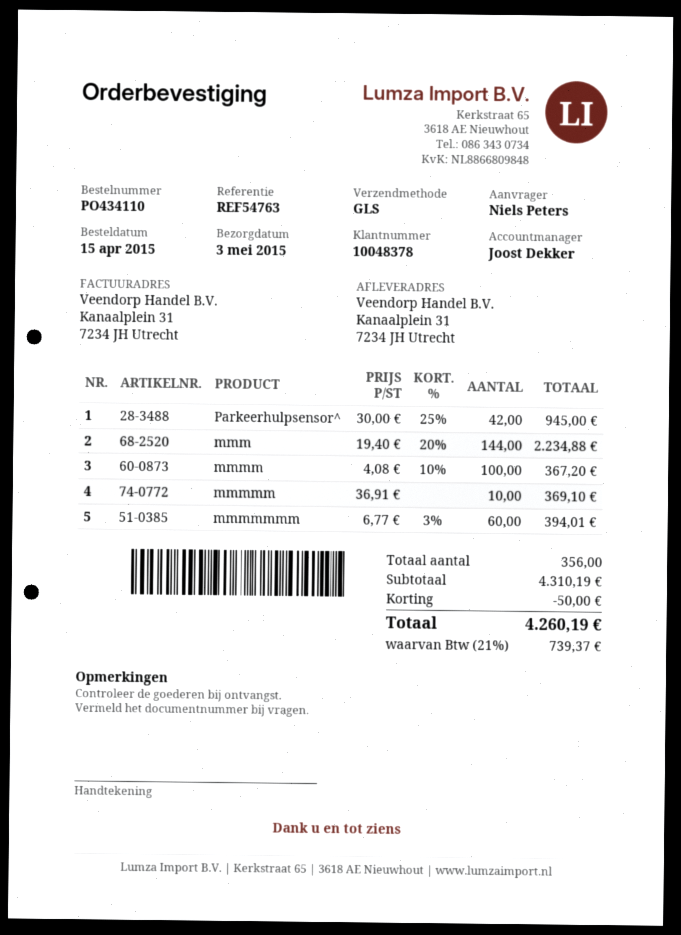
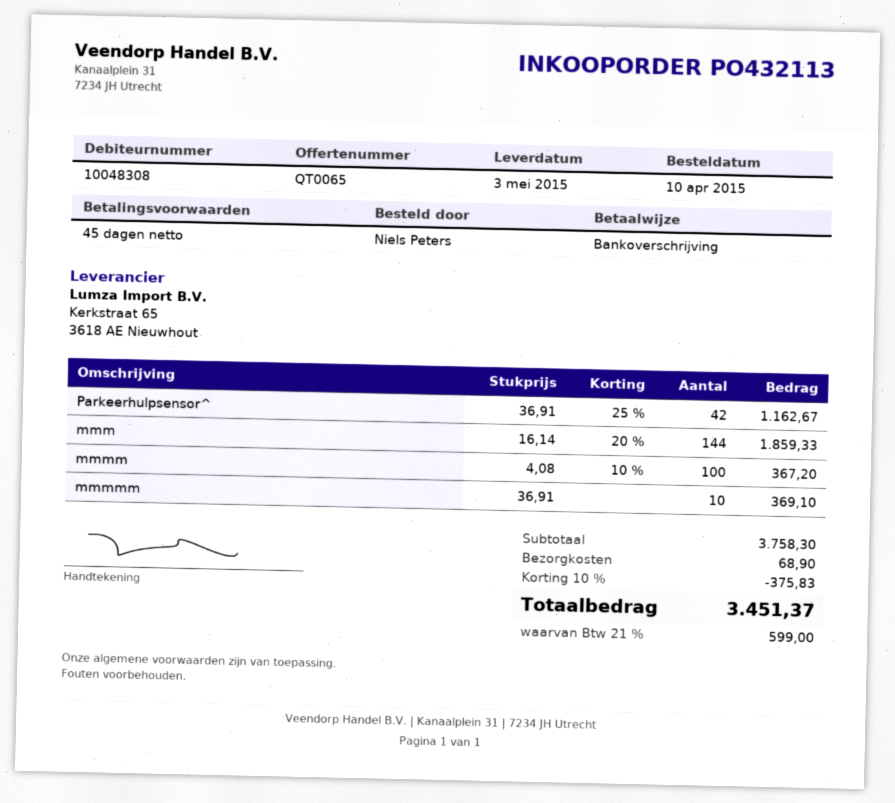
order number: PO434110 -> PO432113
order date: 2015-04-15 -> 2015-04-10
customer number: 10048378 -> 10048308
Parkeerhulpsensor^: 42 x 30.00 - 25% = 945.00 -> 42 x 36.91 - 25% = 1162.67
mmm: 144 x 19.40 - 20% = 2234.88 -> 144 x 16.14 - 20% = 1859.33
mmmmmmm: 60 x 6.77 - 3% = 394.01 -> none
subtotal: 4310.19 -> 3758.30
discount: 50.00 -> 375.83
shipping: none -> 68.90
tax: 21% = 739.37 -> 21% = 599.00
total: 4260.19 -> 3451.37

